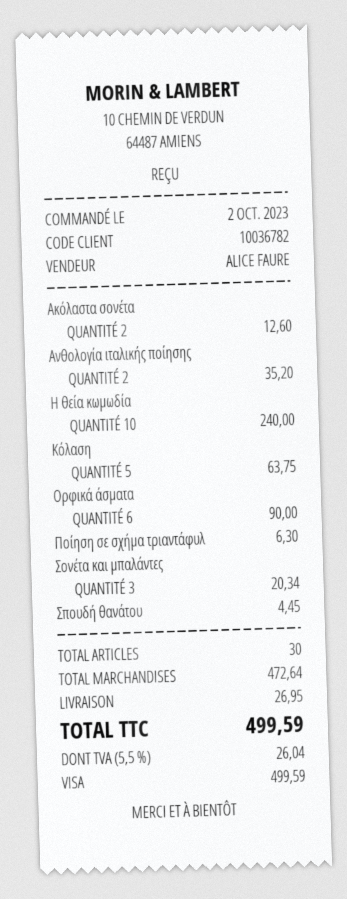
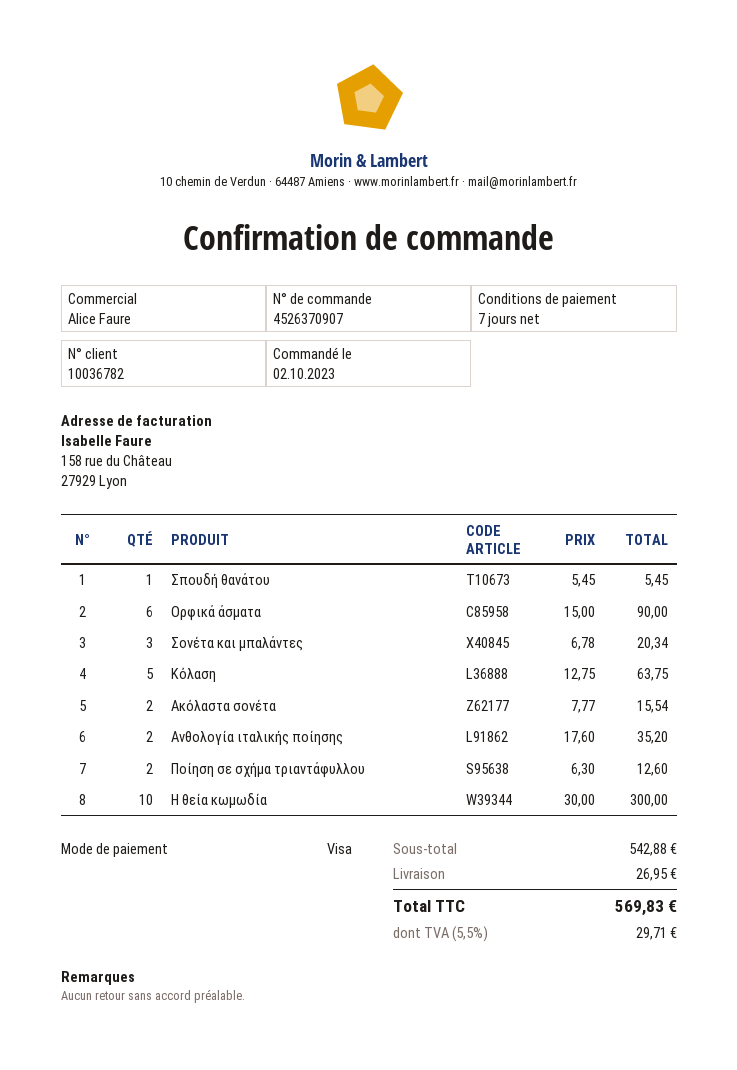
Ακόλαστα σονέτα: 2 for 12.60 -> 2 for 15.54
Η θεία κωμωδία: 10 for 240.00 -> 10 for 300.00
Ποίηση σε σχήμα τριαντάφυλ: 1 for 6.30 -> 2 for 12.60
Σπουδή θανάτου: 1 for 4.45 -> 1 for 5.45
subtotal: 472.64 -> 542.88
tax: 5.5% = 26.04 -> 5.5% = 29.71
total: 499.59 -> 569.83

